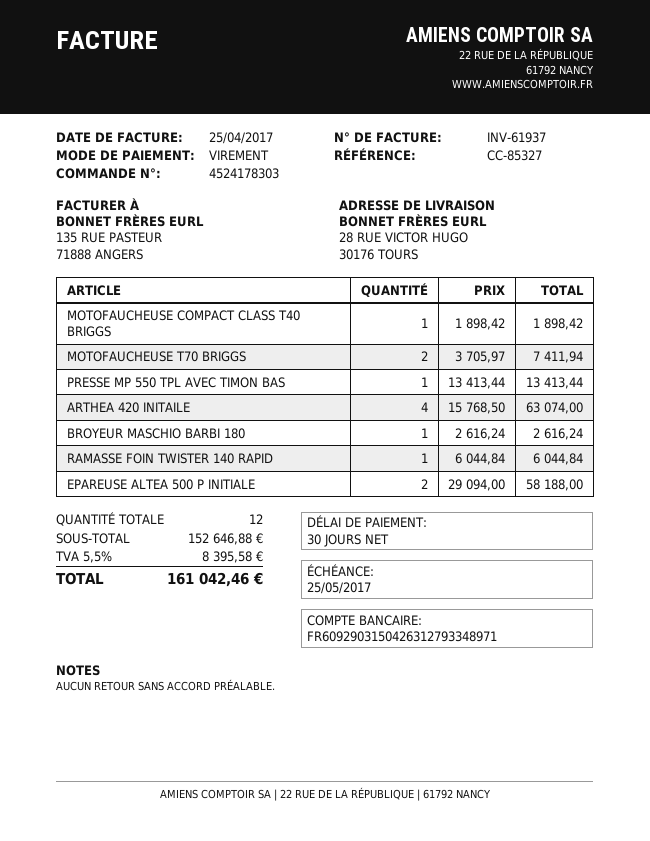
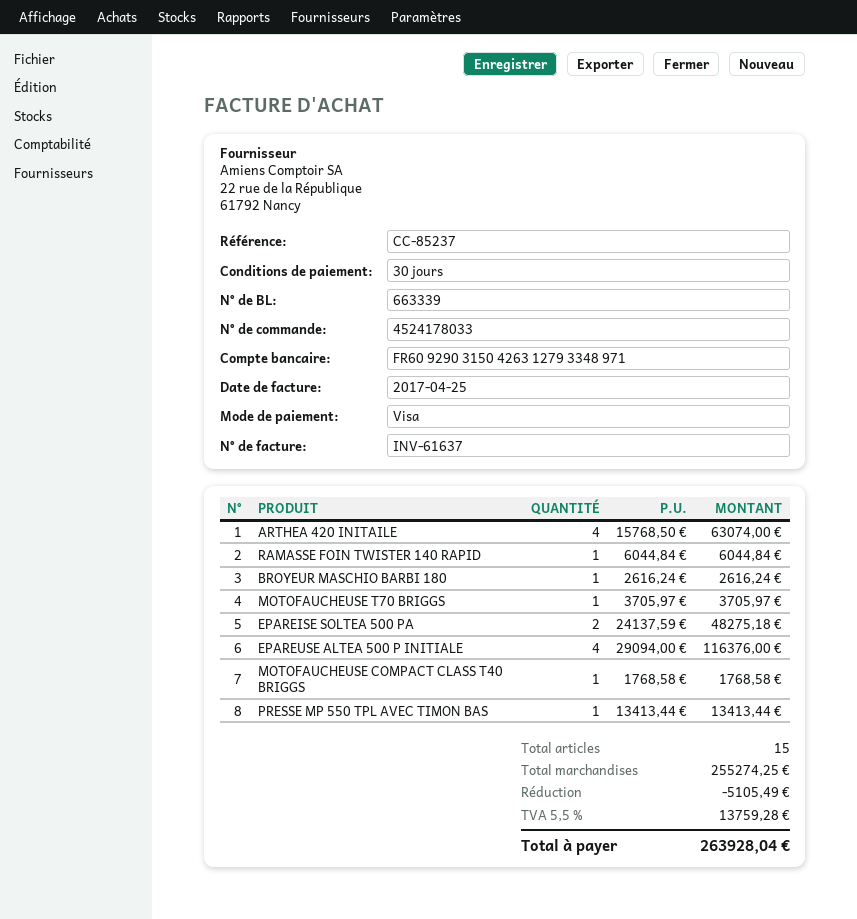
order number: 4524178303 -> 4524178033
invoice number: INV-61937 -> INV-61637
reference: CC-85327 -> CC-85237
payment method: bank transfer -> Visa
MOTOFAUCHEUSE COMPACT CLASS T40 BRIGGS: 1 x 1898.42 = 1898.42 -> 1 x 1768.58 = 1768.58
MOTOFAUCHEUSE T70 BRIGGS: 2 x 3705.97 = 7411.94 -> 1 x 3705.97 = 3705.97
EPAREUSE ALTEA 500 P INITIALE: 2 x 29094.00 = 58188.00 -> 4 x 29094.00 = 116376.00
EPAREISE SOLTEA 500 PA: none -> 2 x 24137.59 = 48275.18
total quantity: 12 -> 15
subtotal: 152646.88 -> 255274.25
discount: none -> 5105.49
tax: 5.5% = 8395.58 -> 5.5% = 13759.28
total: 161042.46 -> 263928.04

